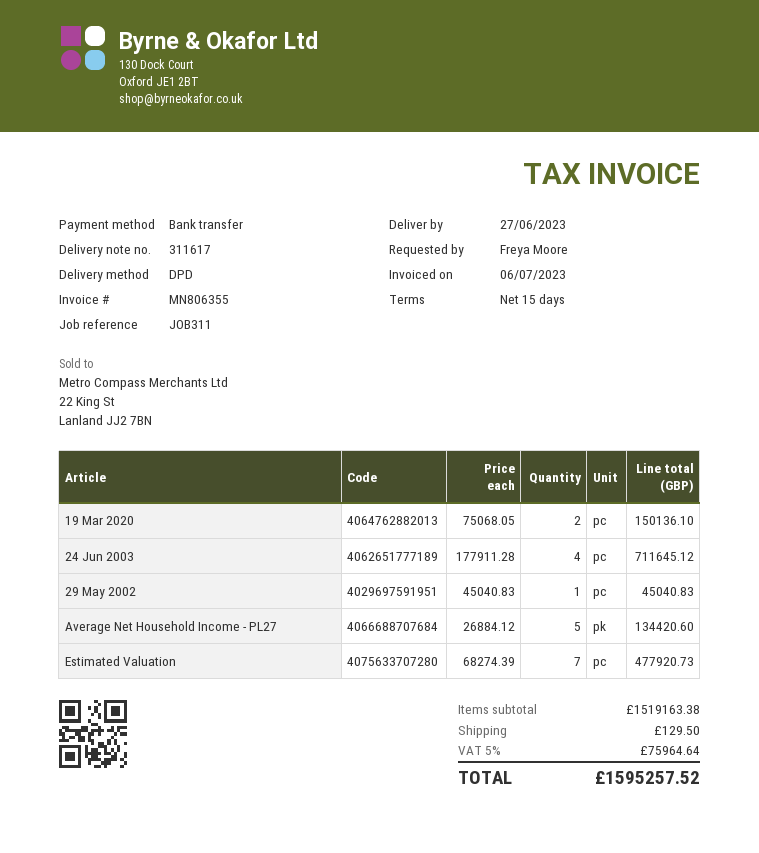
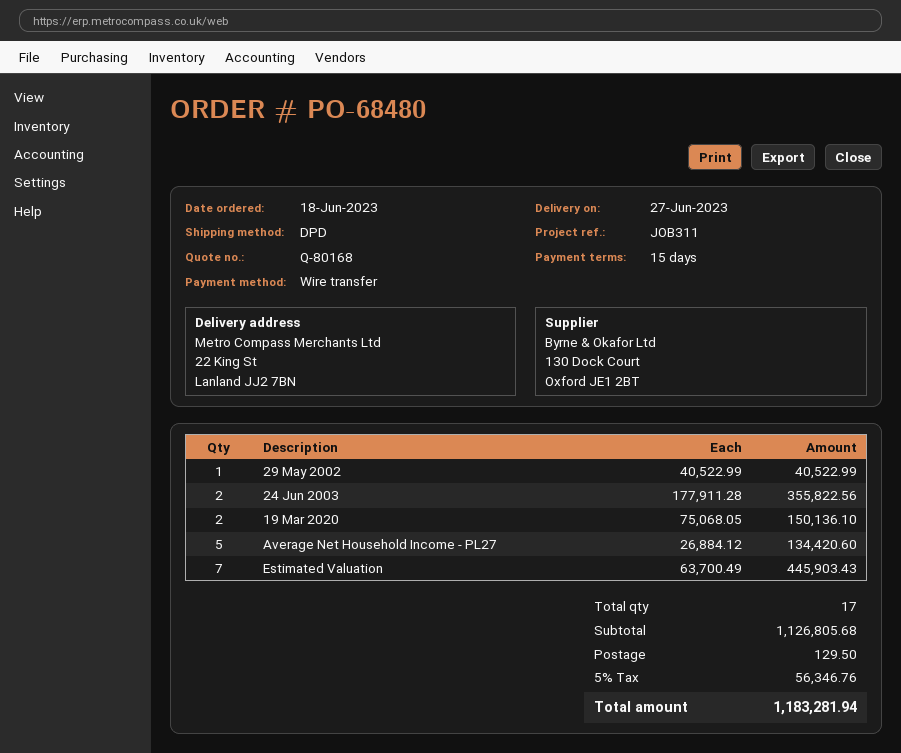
24 Jun 2003: 4 x 177911.28 = 711645.12 -> 2 x 177911.28 = 355822.56
29 May 2002: 1 x 45040.83 = 45040.83 -> 1 x 40522.99 = 40522.99
Estimated Valuation: 7 x 68274.39 = 477920.73 -> 7 x 63700.49 = 445903.43
subtotal: 1519163.38 -> 1126805.68
tax: 5% = 75964.64 -> 5% = 56346.76
total: 1595257.52 -> 1183281.94

